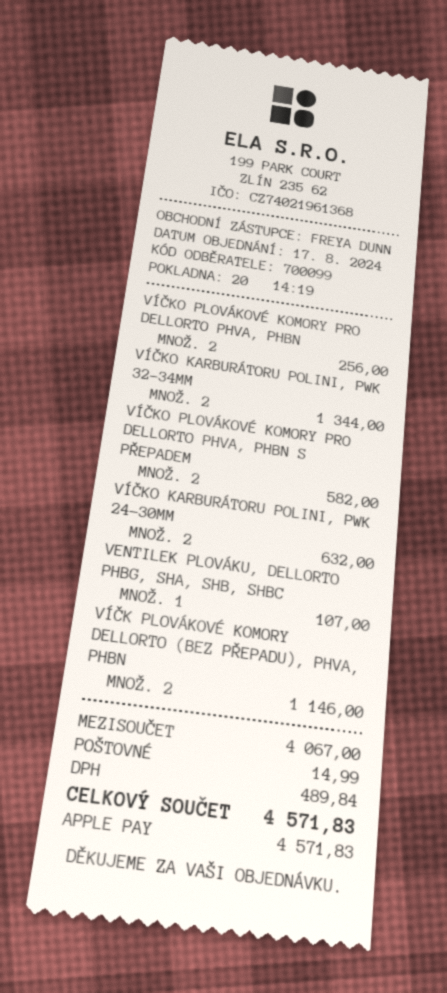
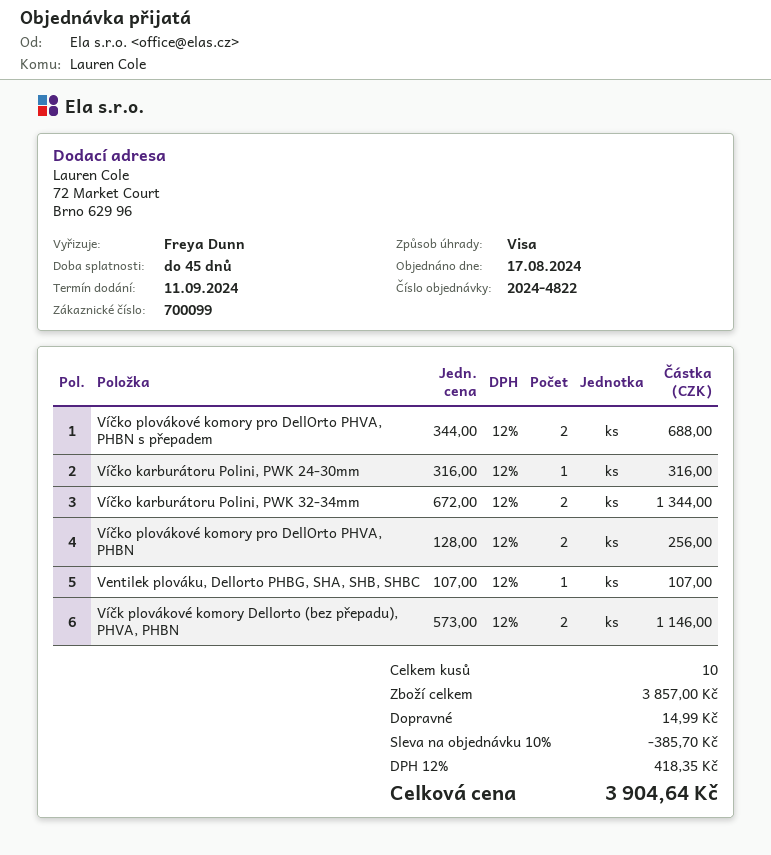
payment method: Apple Pay -> Visa
VÍČKO PLOVÁKOVÉ KOMORY PRO DELLORTO PHVA, PHBN S PŘEPADEM: 2 for 582.00 -> 2 for 688.00
VÍČKO KARBURÁTORU POLINI, PWK 24-30MM: 2 for 632.00 -> 1 for 316.00
subtotal: 4067.00 -> 3857.00
discount: none -> 10% = 385.70
tax: 489.84 -> 418.35
total: 4571.83 -> 3904.64

